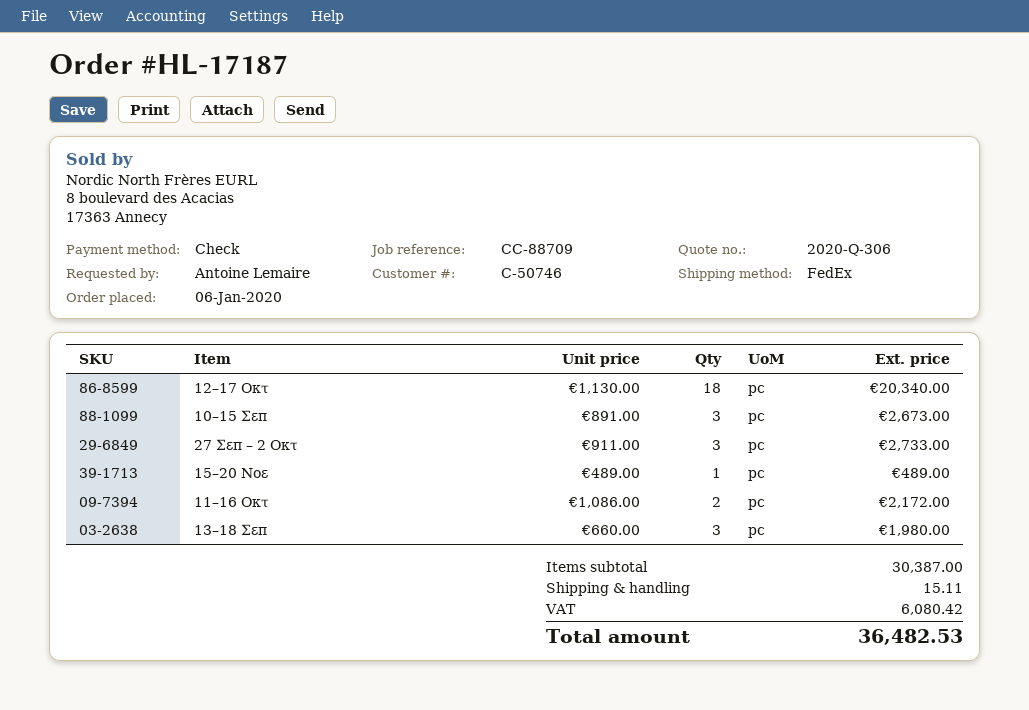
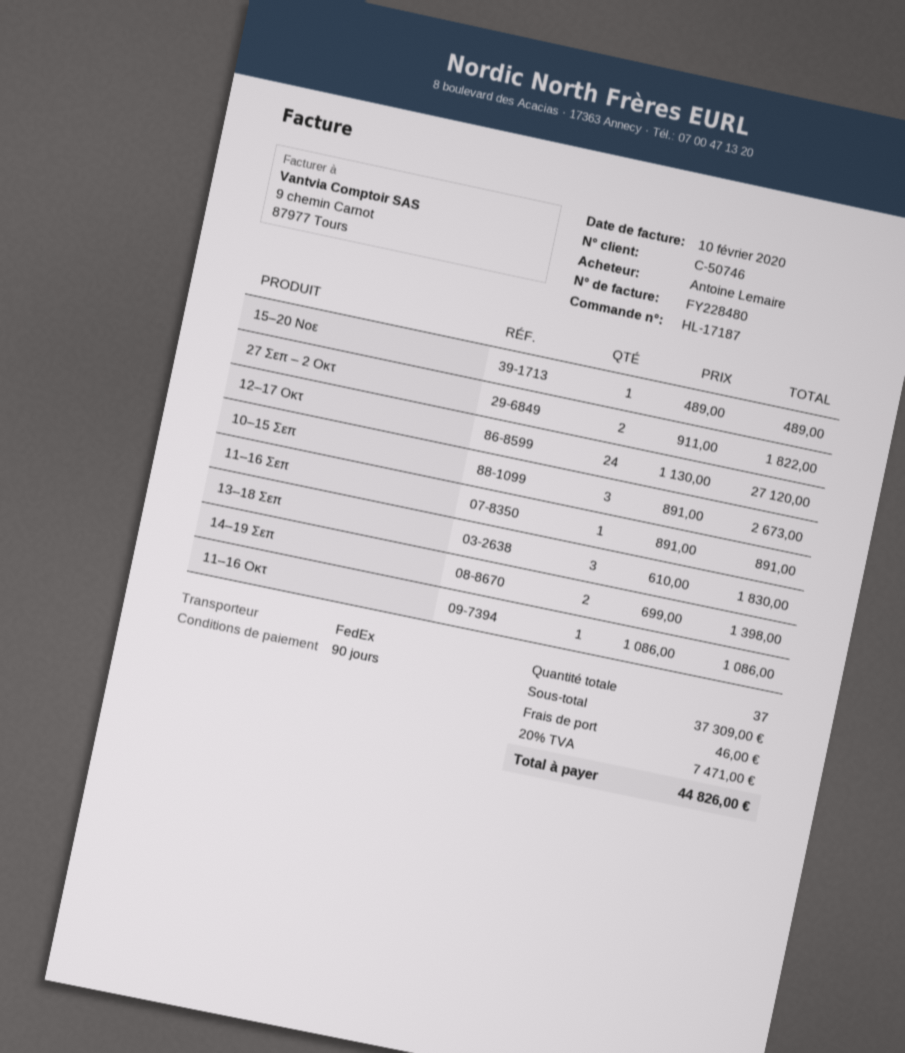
12–17 Οκτ: 18 x 1130.00 = 20340.00 -> 24 x 1130.00 = 27120.00
27 Σεπ – 2 Οκτ: 3 x 911.00 = 2733.00 -> 2 x 911.00 = 1822.00
11–16 Οκτ: 2 x 1086.00 = 2172.00 -> 1 x 1086.00 = 1086.00
13–18 Σεπ: 3 x 660.00 = 1980.00 -> 3 x 610.00 = 1830.00
11–16 Σεπ: none -> 1 x 891.00 = 891.00
14–19 Σεπ: none -> 2 x 699.00 = 1398.00
subtotal: 30387.00 -> 37309.00
shipping: 15.11 -> 46.00
tax: 6080.42 -> 7471.00
total: 36482.53 -> 44826.00

